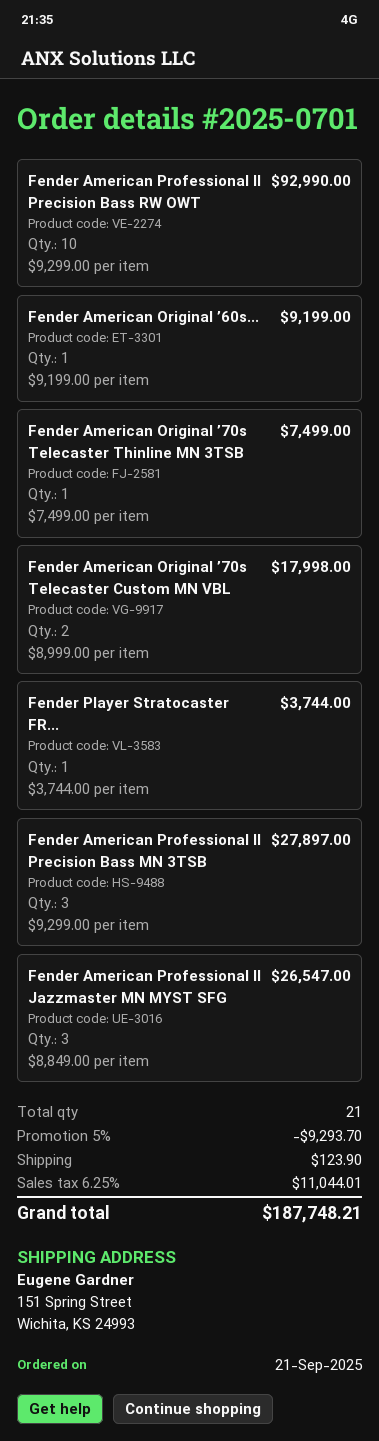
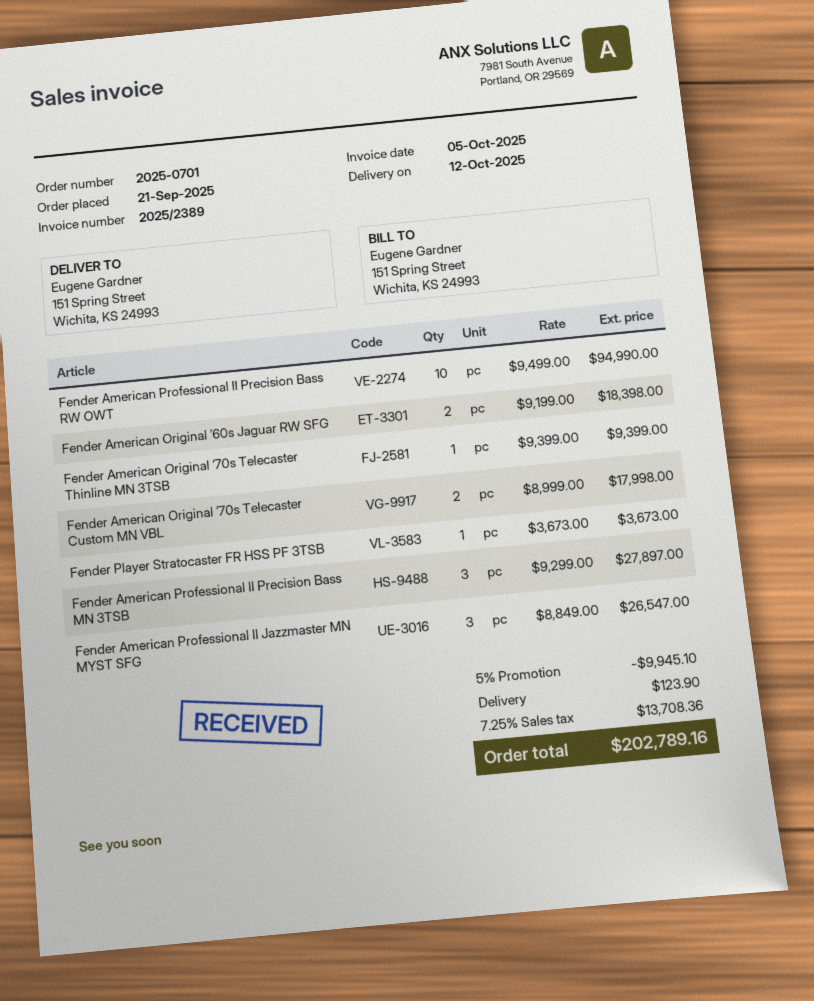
Fender American Professional II Precision Bass RW OWT: 10 x 9299.00 = 92990.00 -> 10 x 9499.00 = 94990.00
Fender American Original ’60s...: 1 x 9199.00 = 9199.00 -> 2 x 9199.00 = 18398.00
Fender American Original ’70s Telecaster Thinline MN 3TSB: 1 x 7499.00 = 7499.00 -> 1 x 9399.00 = 9399.00
Fender Player Stratocaster FR...: 1 x 3744.00 = 3744.00 -> 1 x 3673.00 = 3673.00
discount: 5% = 9293.70 -> 5% = 9945.10
tax: 6.25% = 11044.01 -> 7.25% = 13708.36
total: 187748.21 -> 202789.16

